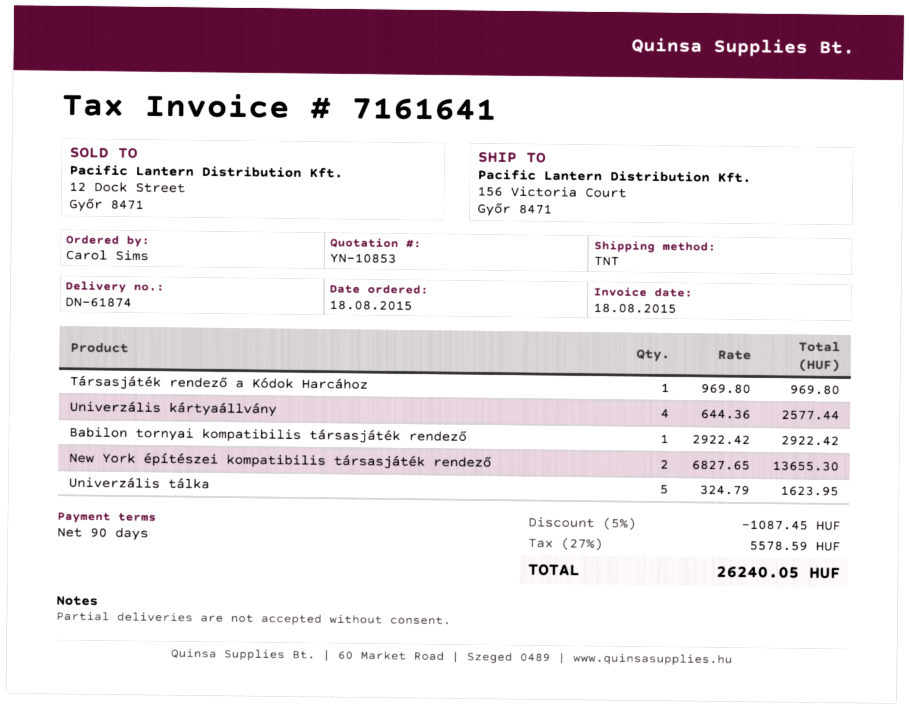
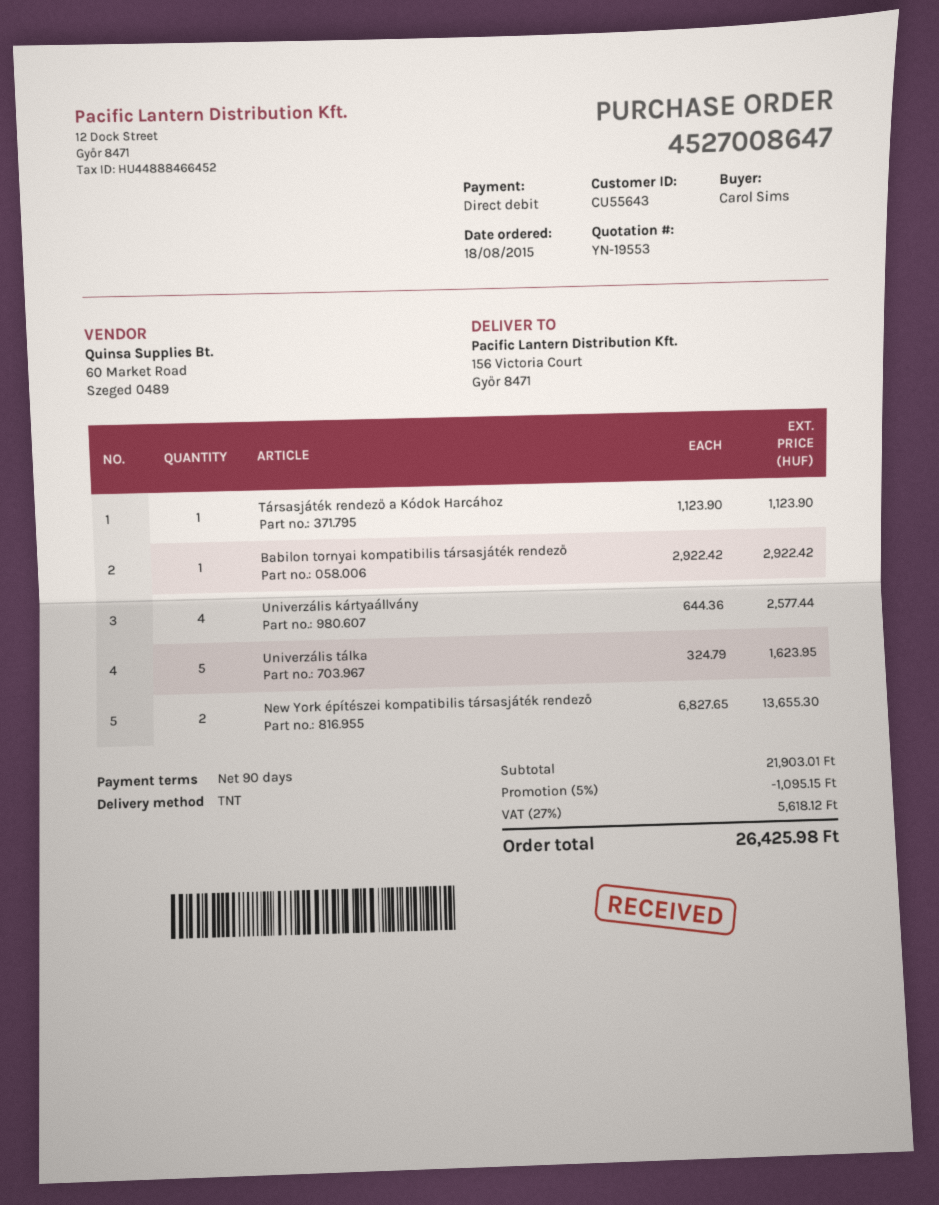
quote number: YN-10853 -> YN-19553
Társasjáték rendező a Kódok Harcához: 1 x 969.80 = 969.80 -> 1 x 1123.90 = 1123.90
discount: 5% = 1087.45 -> 5% = 1095.15
tax: 27% = 5578.59 -> 27% = 5618.12
total: 26240.05 -> 26425.98

